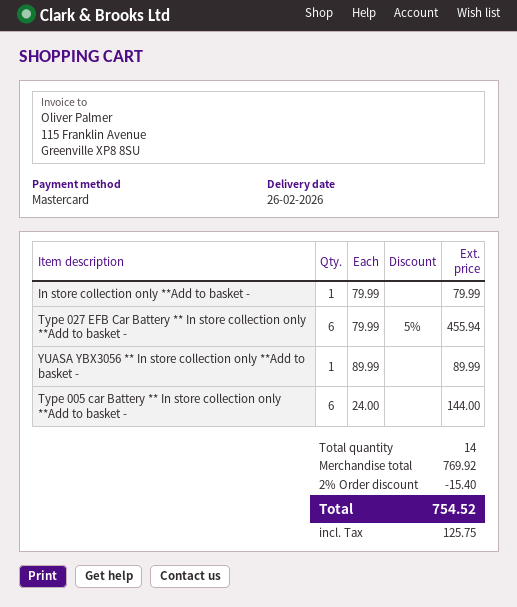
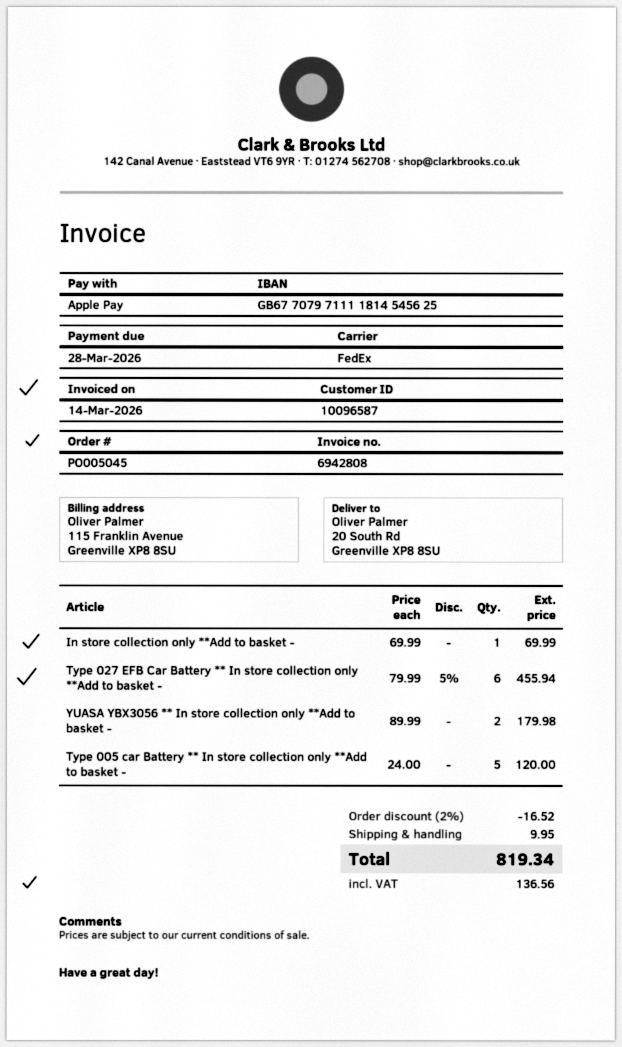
payment method: Mastercard -> Apple Pay
In store collection only **Add to basket -: 1 x 79.99 = 79.99 -> 1 x 69.99 = 69.99
YUASA YBX3056 ** In store collection only **Add to basket -: 1 x 89.99 = 89.99 -> 2 x 89.99 = 179.98
Type 005 car Battery ** In store collection only **Add to basket -: 6 x 24.00 = 144.00 -> 5 x 24.00 = 120.00
discount: 2% = 15.40 -> 2% = 16.52
shipping: none -> 9.95
tax: 125.75 -> 136.56
total: 754.52 -> 819.34

